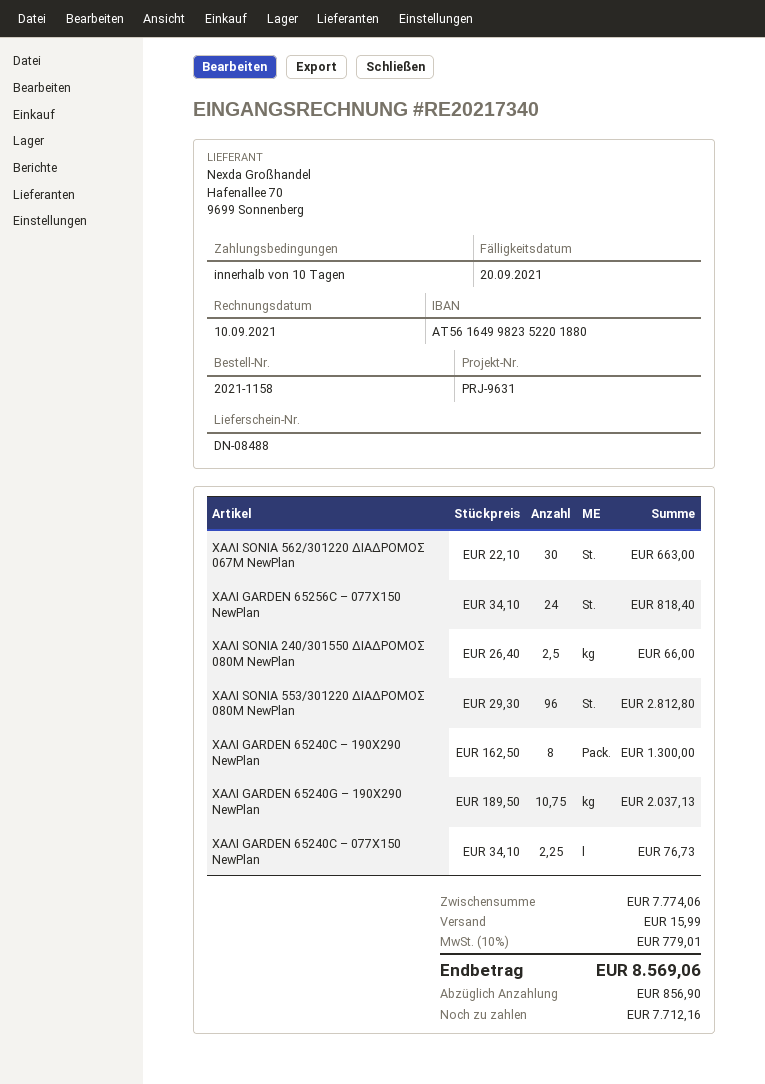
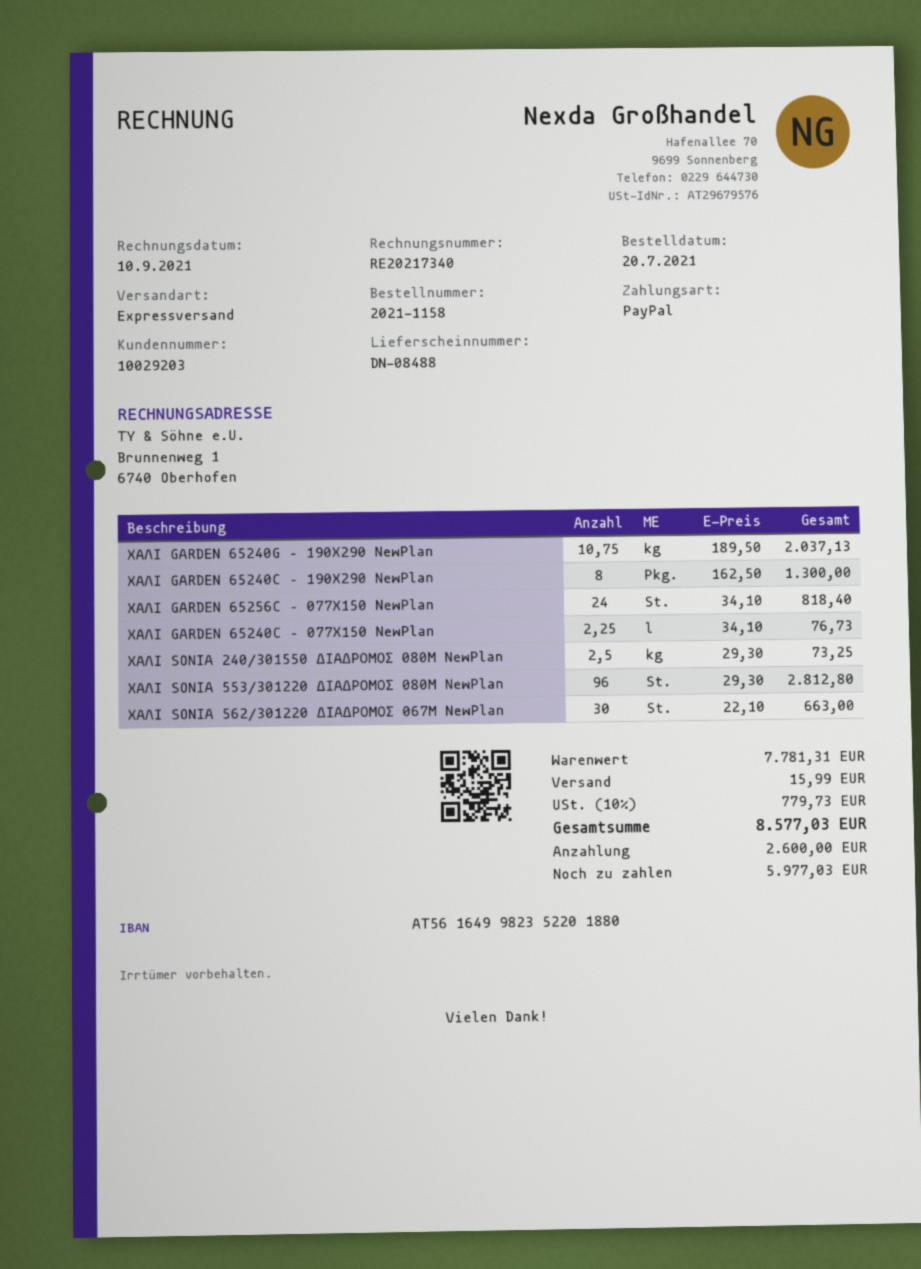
ΧΑΛΙ SONIA 240/301550 ΔΙΑΔΡΟΜΟΣ 080Μ NewPlan: 2.5 x 26.40 = 66.00 -> 2.5 x 29.30 = 73.25
subtotal: 7774.06 -> 7781.31
tax: 10% = 779.01 -> 10% = 779.73
total: 8569.06 -> 8577.03
deposit: 856.90 -> 2600.00
balance: 7712.16 -> 5977.03

